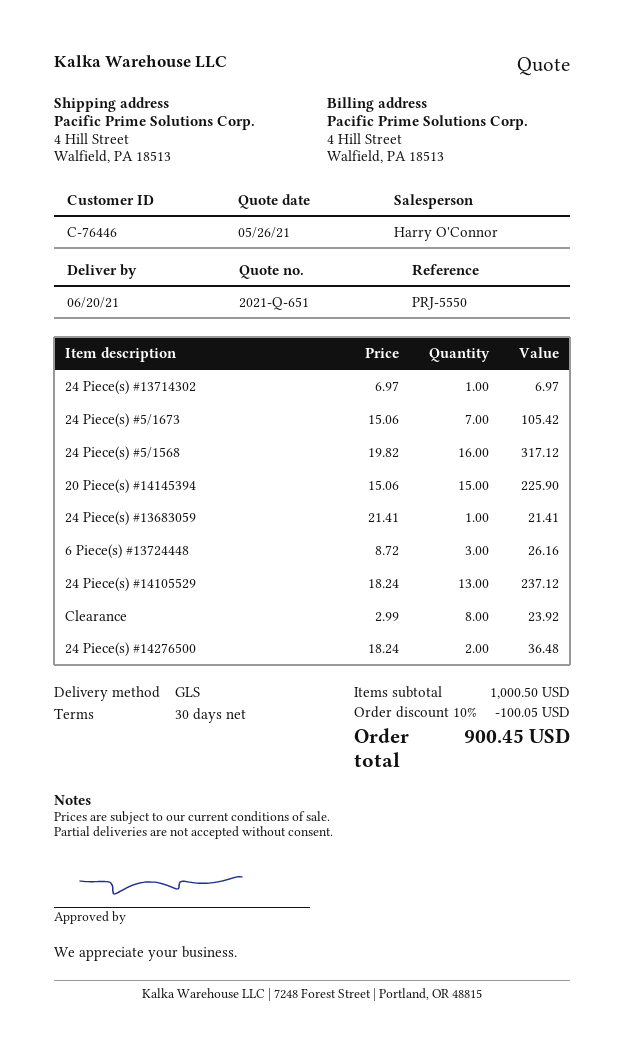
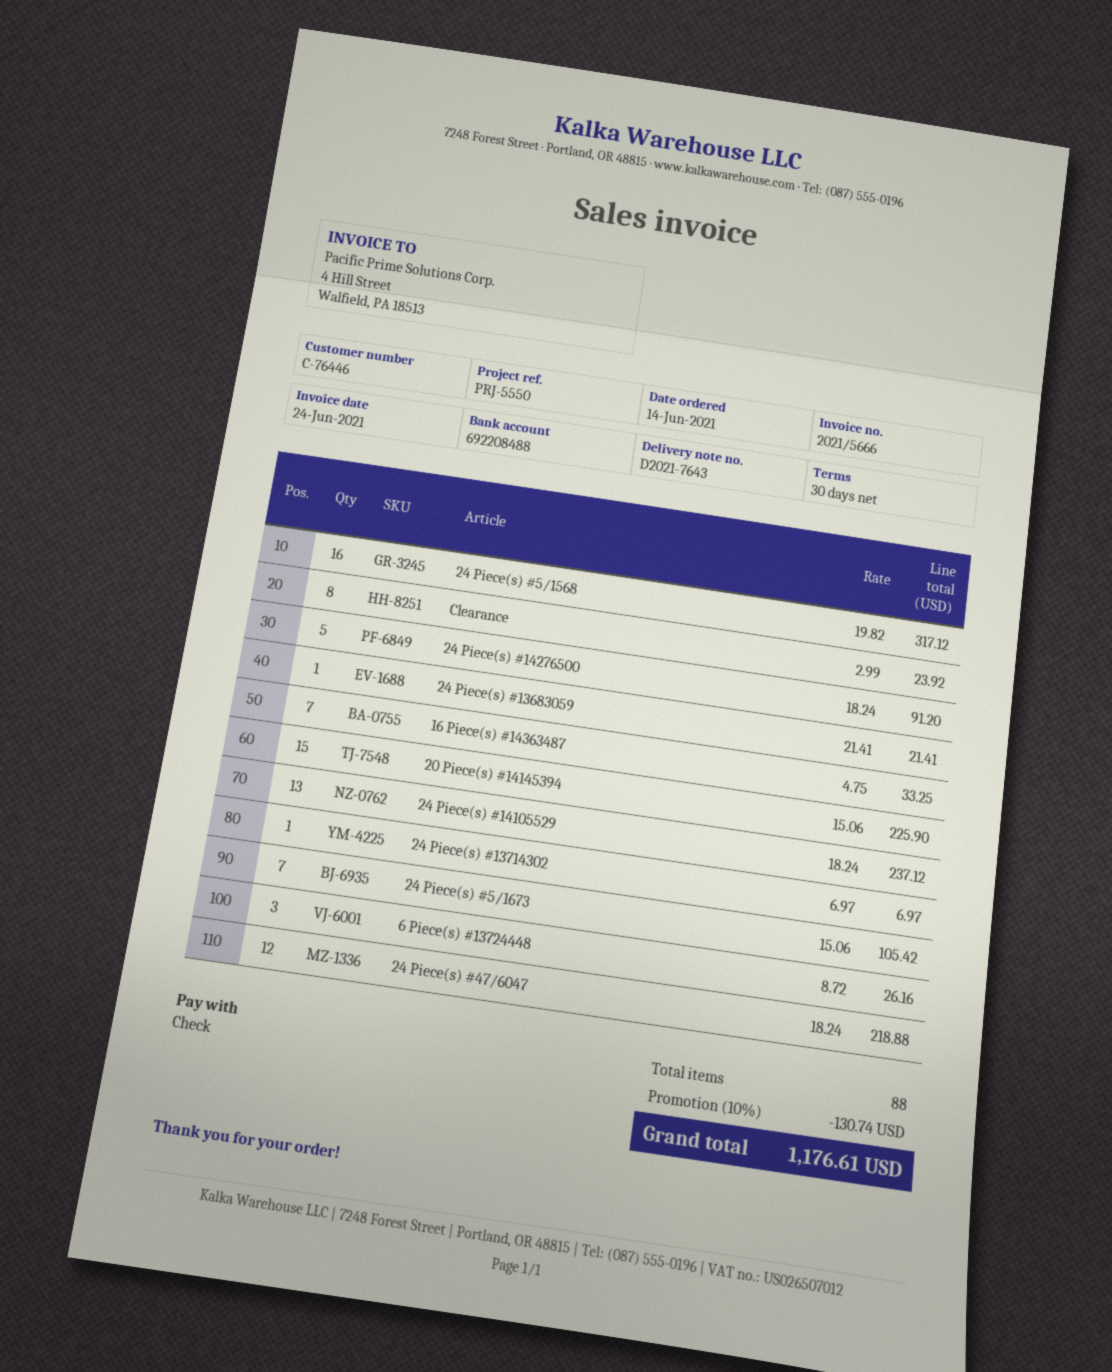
24 Piece(s) #14276500: 2 x 18.24 = 36.48 -> 5 x 18.24 = 91.20
16 Piece(s) #14363487: none -> 7 x 4.75 = 33.25
24 Piece(s) #47/6047: none -> 12 x 18.24 = 218.88
discount: 10% = 100.05 -> 10% = 130.74
total: 900.45 -> 1176.61

